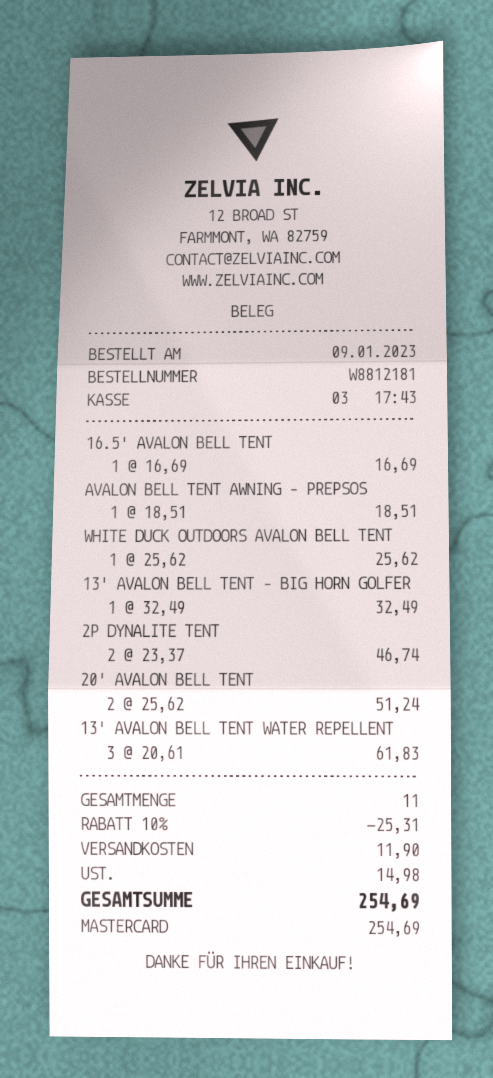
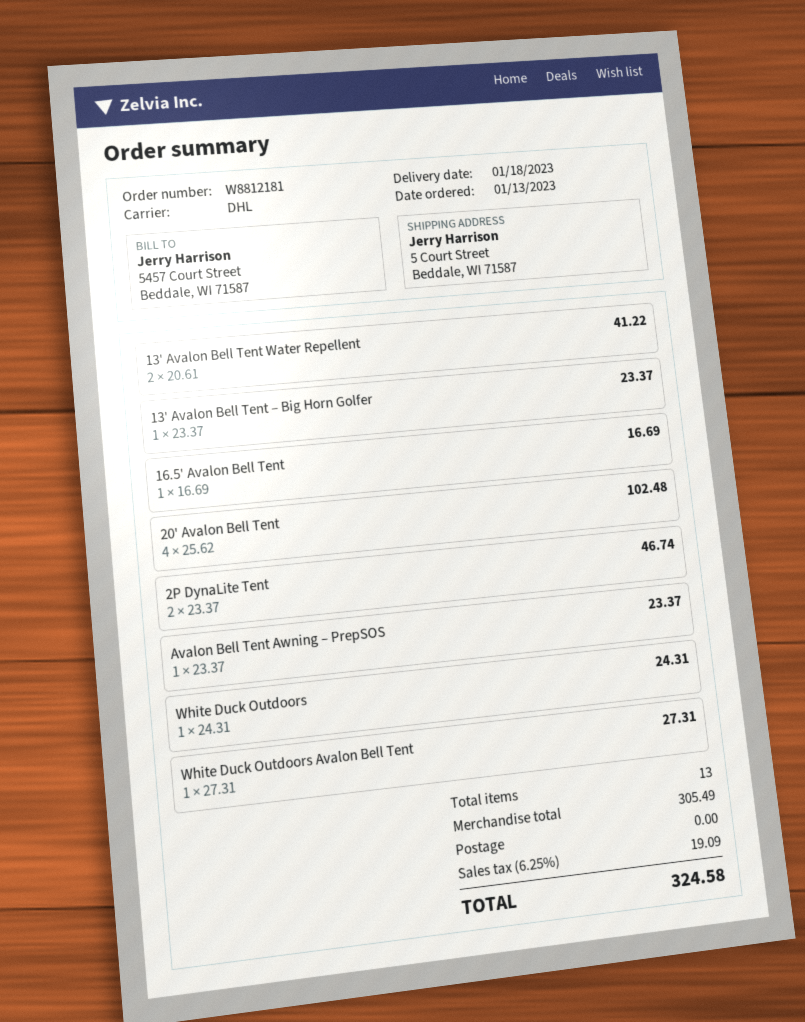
order date: 2023-01-09 -> 2023-01-13
AVALON BELL TENT AWNING – PREPSOS: 1 x 18.51 = 18.51 -> 1 x 23.37 = 23.37
WHITE DUCK OUTDOORS AVALON BELL TENT: 1 x 25.62 = 25.62 -> 1 x 27.31 = 27.31
13' AVALON BELL TENT – BIG HORN GOLFER: 1 x 32.49 = 32.49 -> 1 x 23.37 = 23.37
20' AVALON BELL TENT: 2 x 25.62 = 51.24 -> 4 x 25.62 = 102.48
13' AVALON BELL TENT WATER REPELLENT: 3 x 20.61 = 61.83 -> 2 x 20.61 = 41.22
White Duck Outdoors: none -> 1 x 24.31 = 24.31
total quantity: 11 -> 13
discount: 10% = 25.31 -> none
shipping: 11.90 -> 0.00
tax: 14.98 -> 19.09
total: 254.69 -> 324.58

